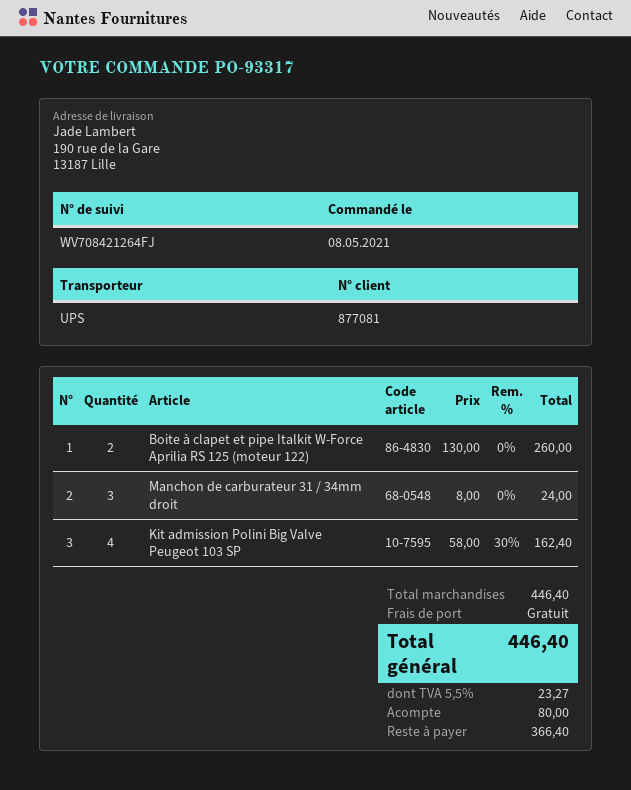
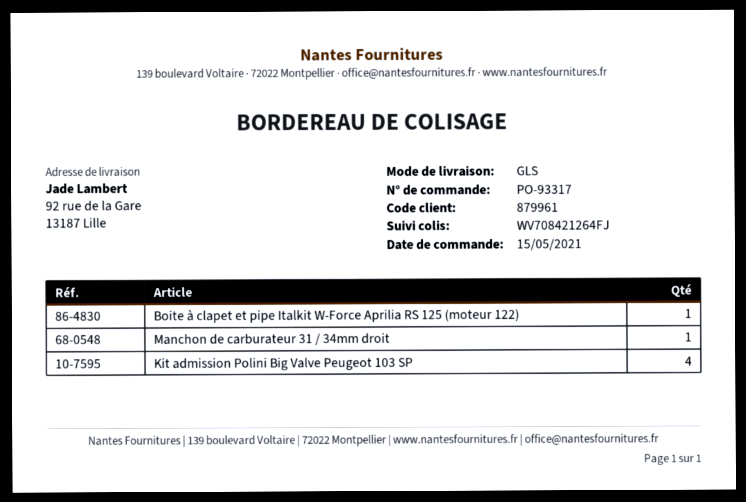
order date: 2021-05-08 -> 2021-05-15
customer number: 877081 -> 879961
shipping method: UPS -> GLS
ship to: 190 rue de la Gare, 13187 Lille -> 92 rue de la Gare, 13187 Lille
Boite à clapet et pipe Italkit W-Force Aprilia RS 125 (moteur 122): 2 -> 1
Manchon de carburateur 31 / 34mm droit: 3 -> 1

